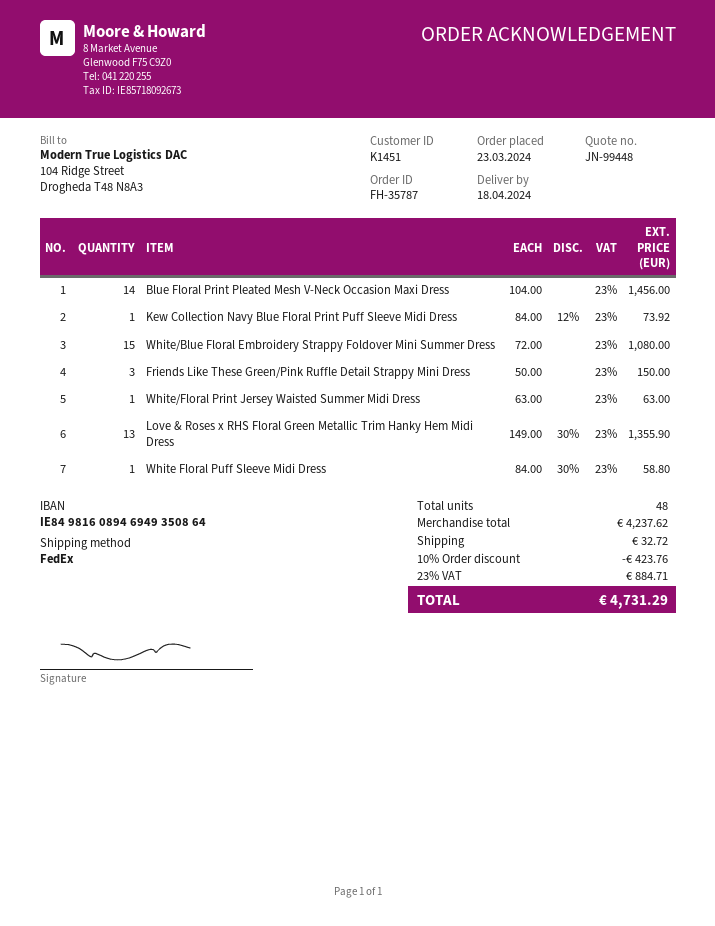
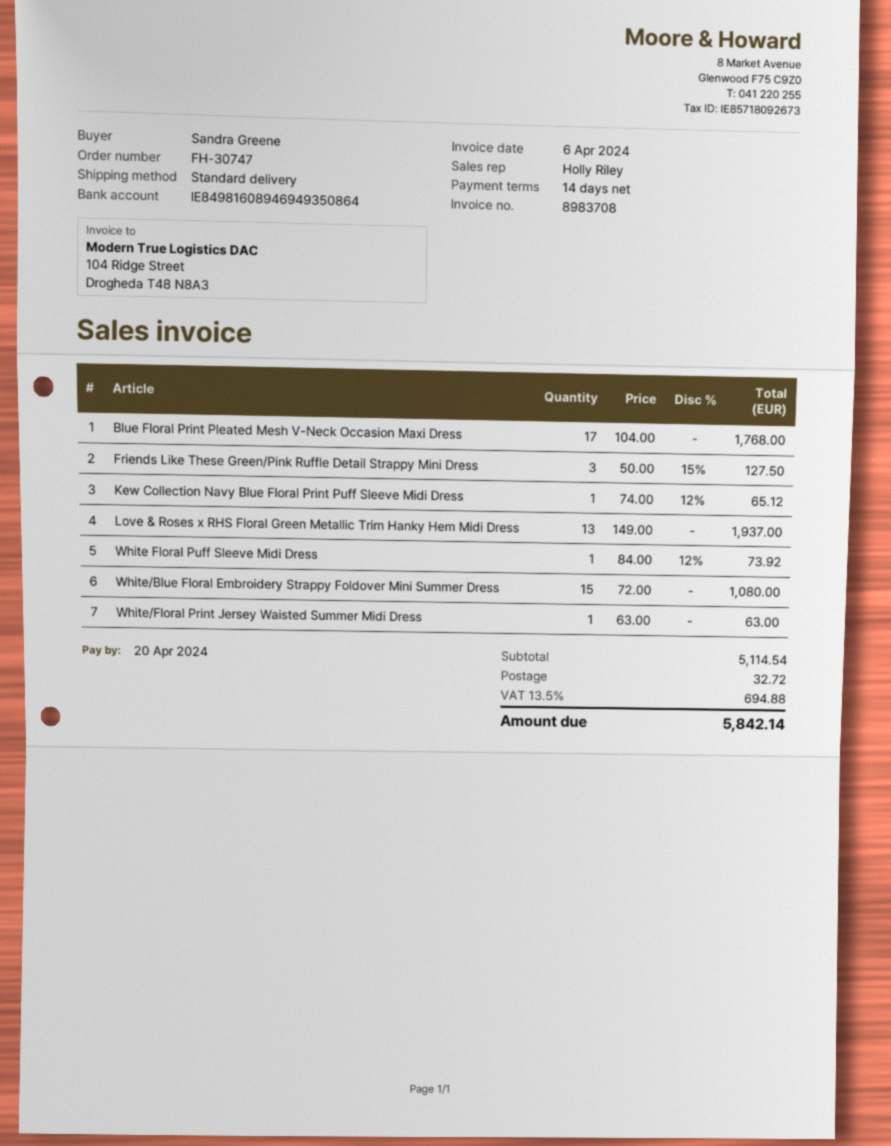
order number: FH-35787 -> FH-30747
shipping method: FedEx -> standard
Blue Floral Print Pleated Mesh V-Neck Occasion Maxi Dress: 14 x 104.00 = 1456.00 -> 17 x 104.00 = 1768.00
Kew Collection Navy Blue Floral Print Puff Sleeve Midi Dress: 1 x 84.00 - 12% = 73.92 -> 1 x 74.00 - 12% = 65.12
Friends Like These Green/Pink Ruffle Detail Strappy Mini Dress: 3 x 50.00 = 150.00 -> 3 x 50.00 - 15% = 127.50
Love & Roses x RHS Floral Green Metallic Trim Hanky Hem Midi Dress: 13 x 149.00 - 30% = 1355.90 -> 13 x 149.00 = 1937.00
White Floral Puff Sleeve Midi Dress: 1 x 84.00 - 30% = 58.80 -> 1 x 84.00 - 12% = 73.92
subtotal: 4237.62 -> 5114.54
discount: 10% = 423.76 -> none
tax: 23% = 884.71 -> 13.5% = 694.88
total: 4731.29 -> 5842.14

